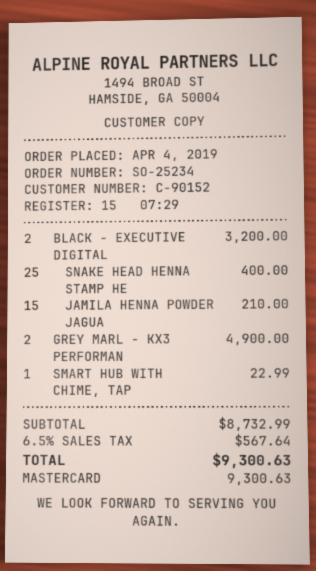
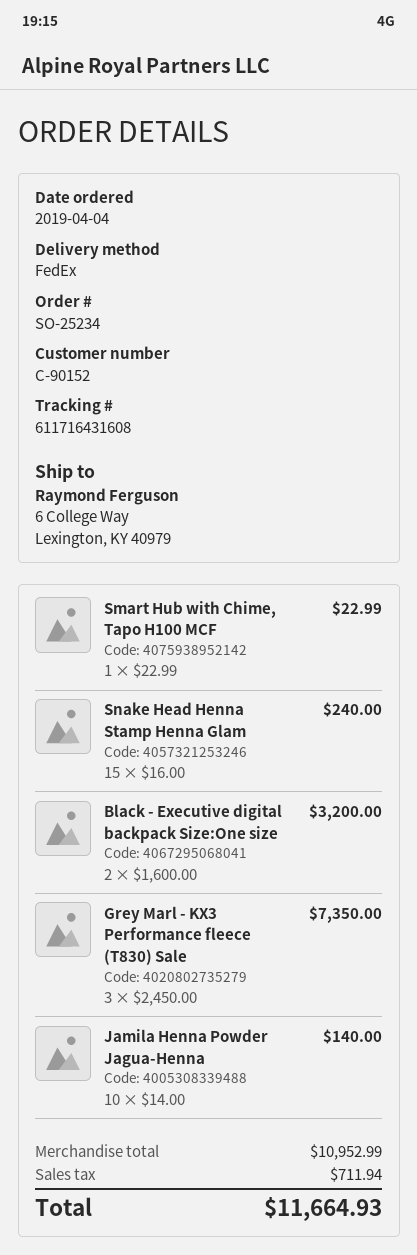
SNAKE HEAD HENNA STAMP HE: 25 for 400.00 -> 15 for 240.00
JAMILA HENNA POWDER JAGUA: 15 for 210.00 -> 10 for 140.00
GREY MARL - KX3 PERFORMAN: 2 for 4900.00 -> 3 for 7350.00
subtotal: 8732.99 -> 10952.99
tax: 567.64 -> 711.94
total: 9300.63 -> 11664.93

